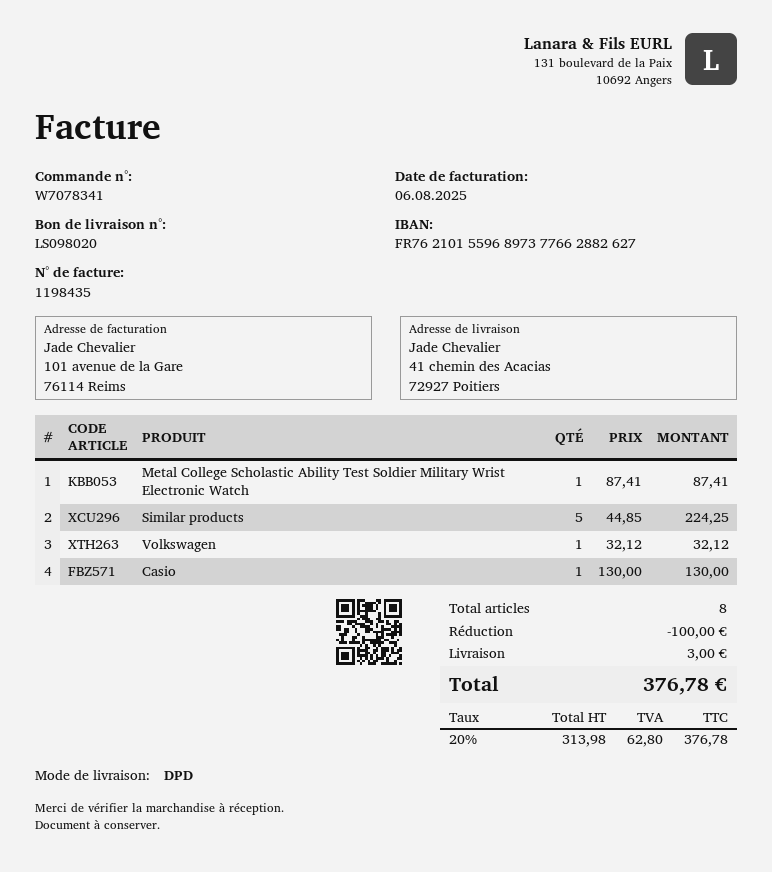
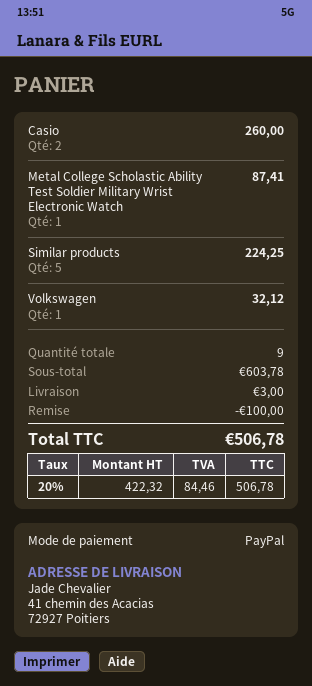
Casio: 1 for 130.00 -> 2 for 260.00
total quantity: 8 -> 9
net: 313.98 -> 422.32
tax: 20% = 62.80 -> 20% = 84.46
total: 376.78 -> 506.78

